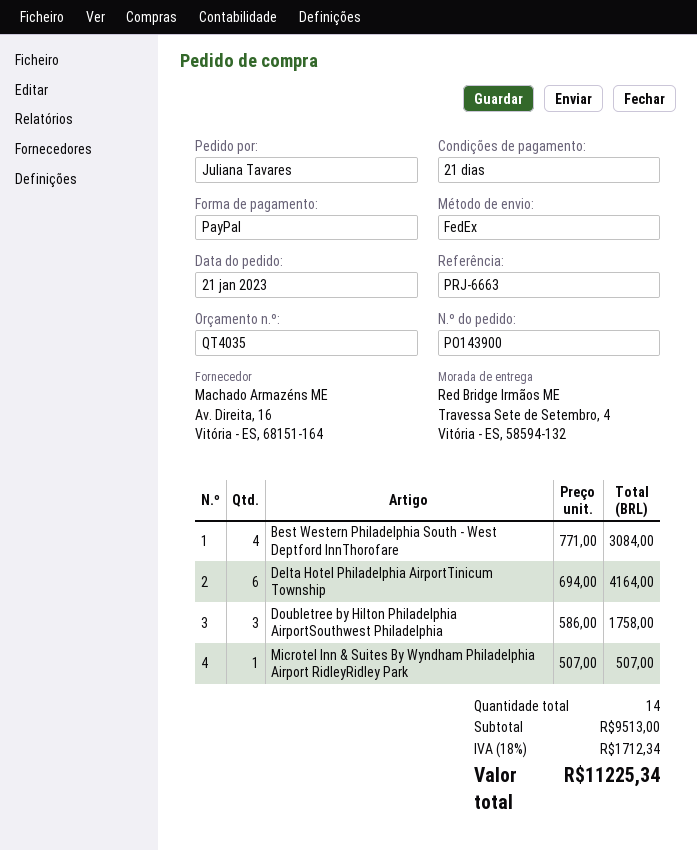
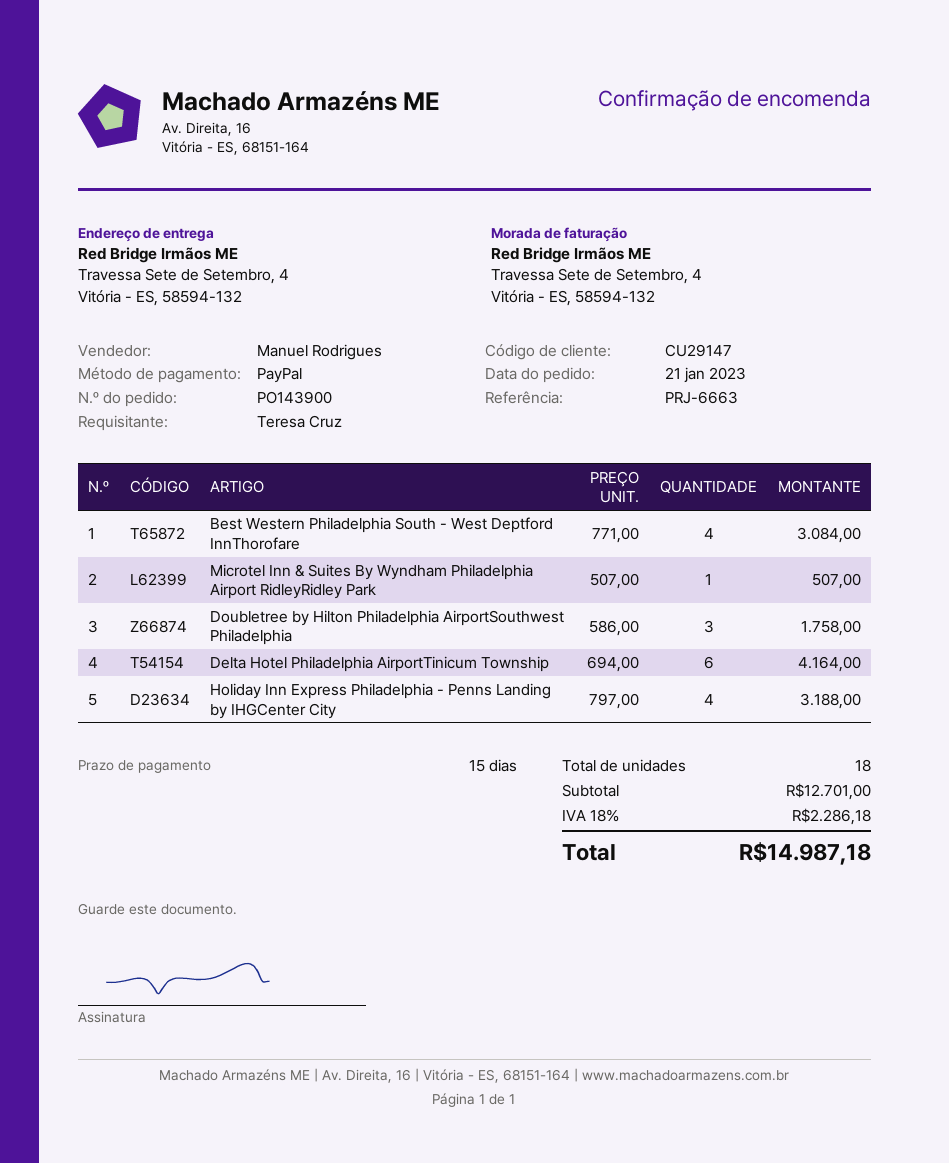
payment terms: 21 days -> 15 days
ordered by: Juliana Tavares -> Teresa Cruz
Holiday Inn Express Philadelphia - Penns Landing by IHGCenter City: none -> 4 x 797.00 = 3188.00
total quantity: 14 -> 18
subtotal: 9513.00 -> 12701.00
tax: 18% = 1712.34 -> 18% = 2286.18
total: 11225.34 -> 14987.18

